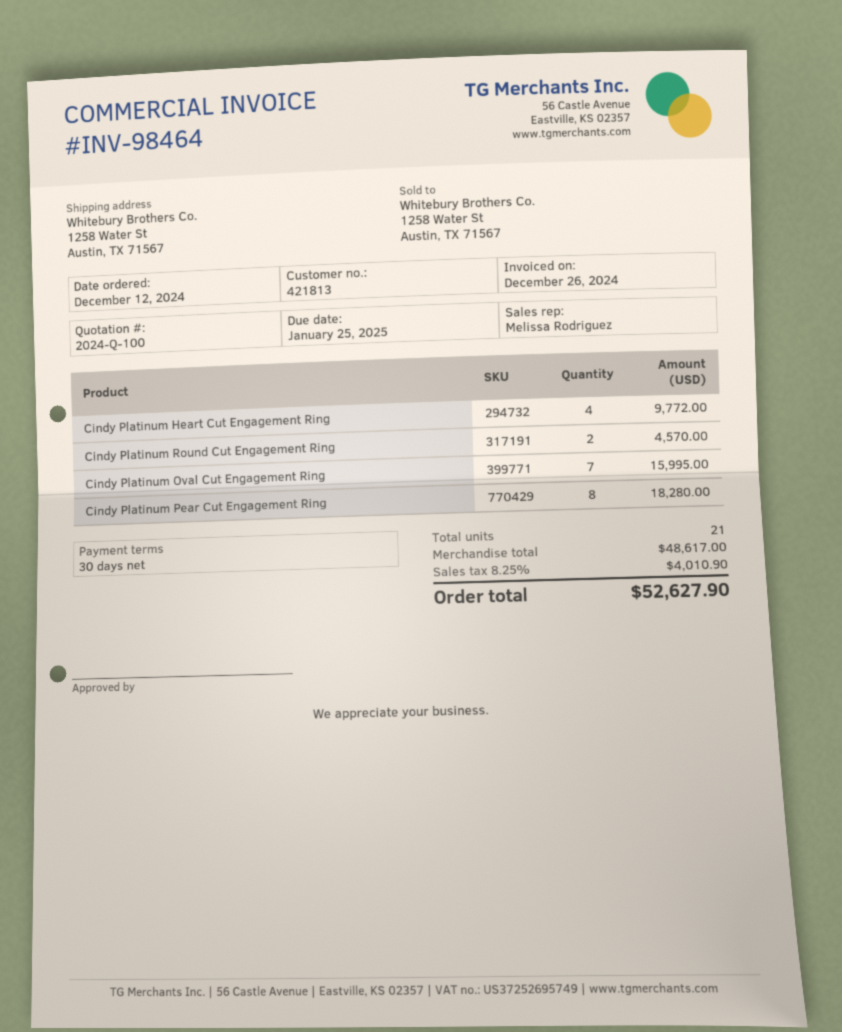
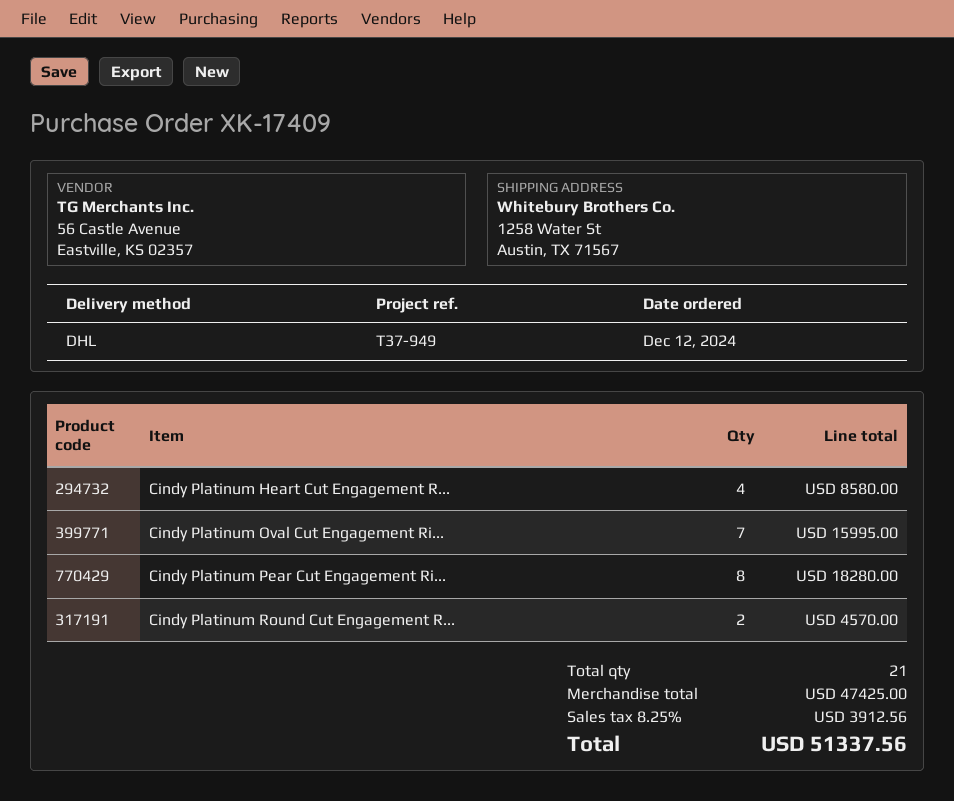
Cindy Platinum Heart Cut Engagement Ring: 4 for 9772.00 -> 4 for 8580.00
subtotal: 48617.00 -> 47425.00
tax: 8.25% = 4010.90 -> 8.25% = 3912.56
total: 52627.90 -> 51337.56

